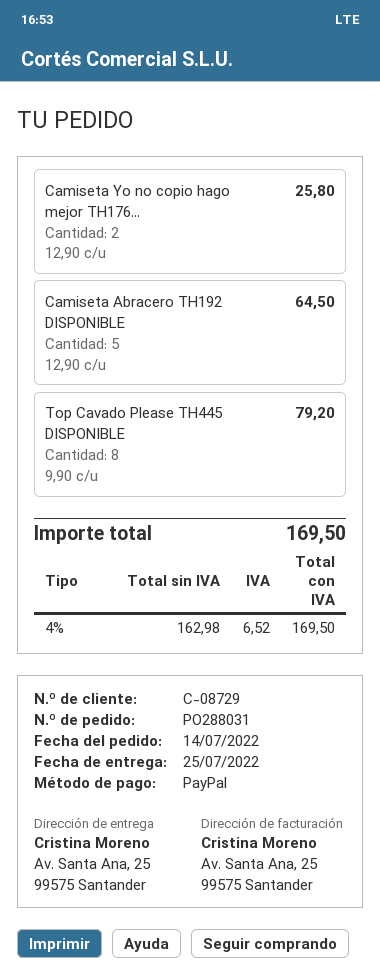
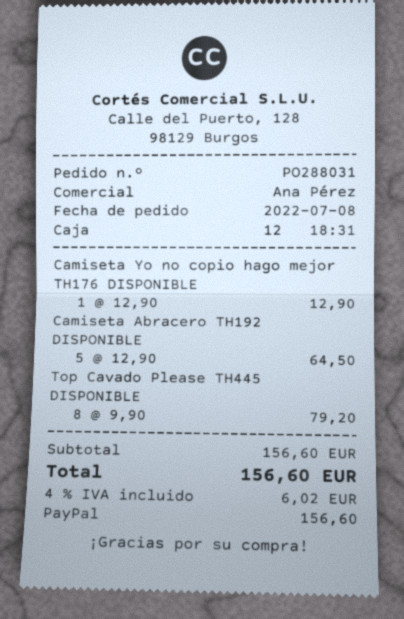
order date: 2022-07-14 -> 2022-07-08
Camiseta Yo no copio hago mejor TH176...: 2 x 12.90 = 25.80 -> 1 x 12.90 = 12.90
tax: 4% = 6.52 -> 4% = 6.02
total: 169.50 -> 156.60

